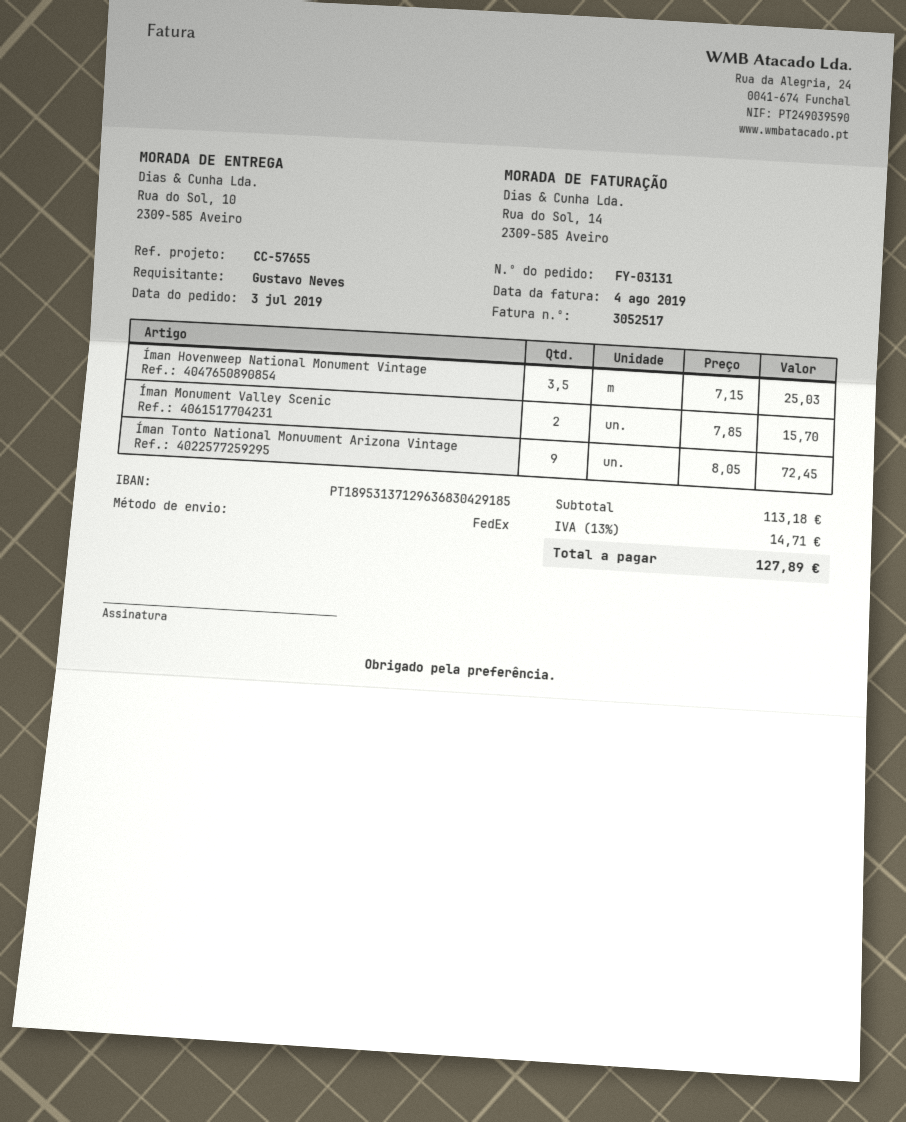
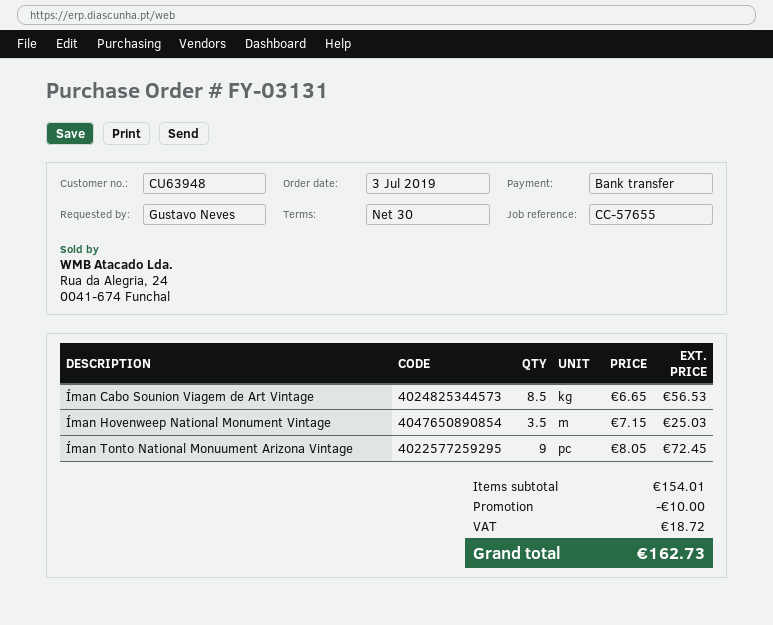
Íman Monument Valley Scenic: 2 x 7.85 = 15.70 -> none
Íman Cabo Sounion Viagem de Art Vintage: none -> 8.5 x 6.65 = 56.53
subtotal: 113.18 -> 154.01
discount: none -> 10.00
tax: 14.71 -> 18.72
total: 127.89 -> 162.73

